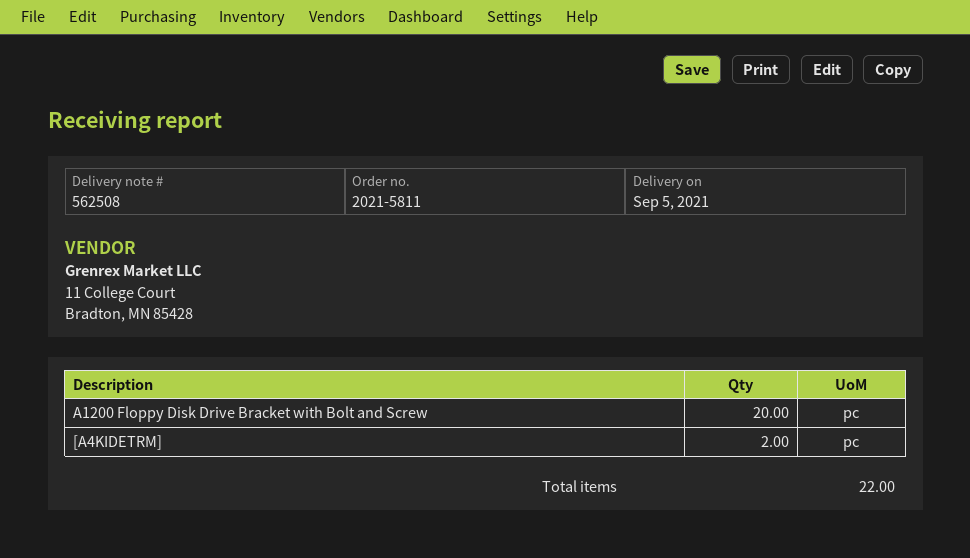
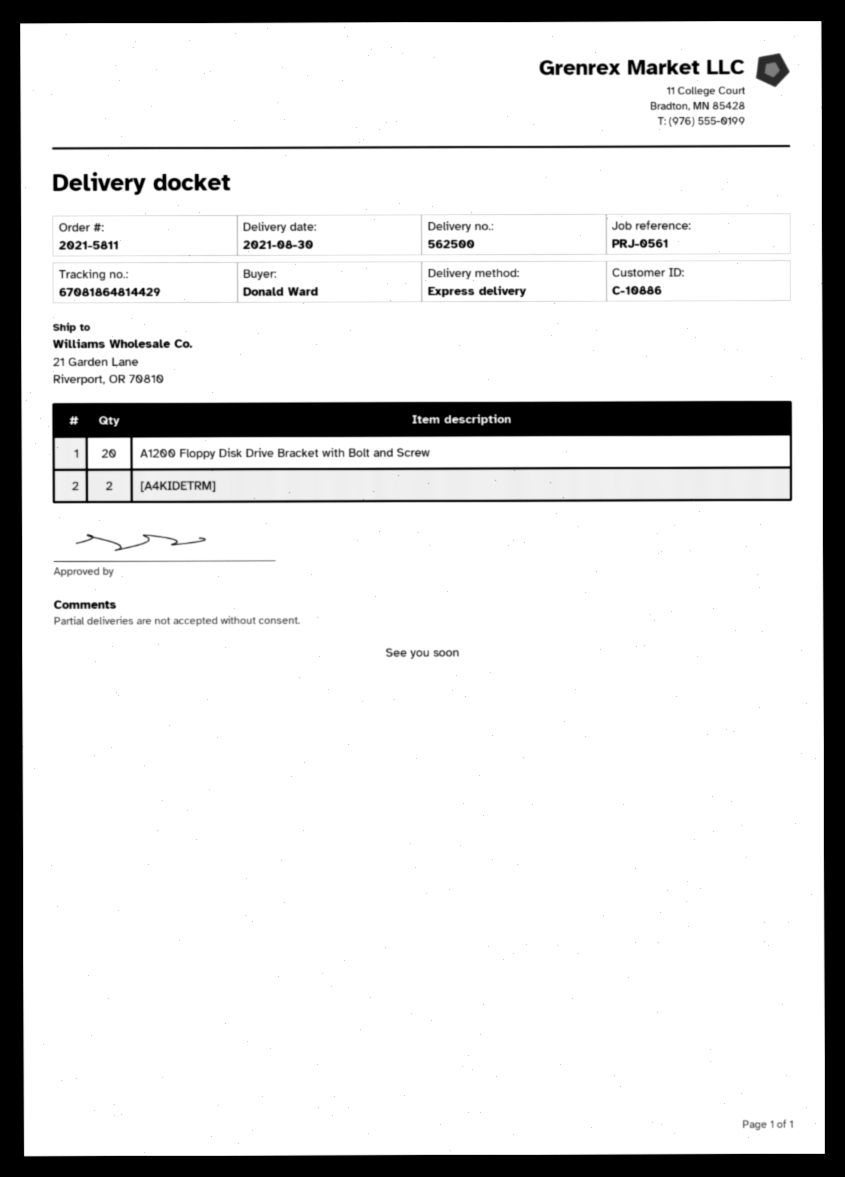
delivery note number: 562508 -> 562500
delivery date: 2021-09-05 -> 2021-08-30

